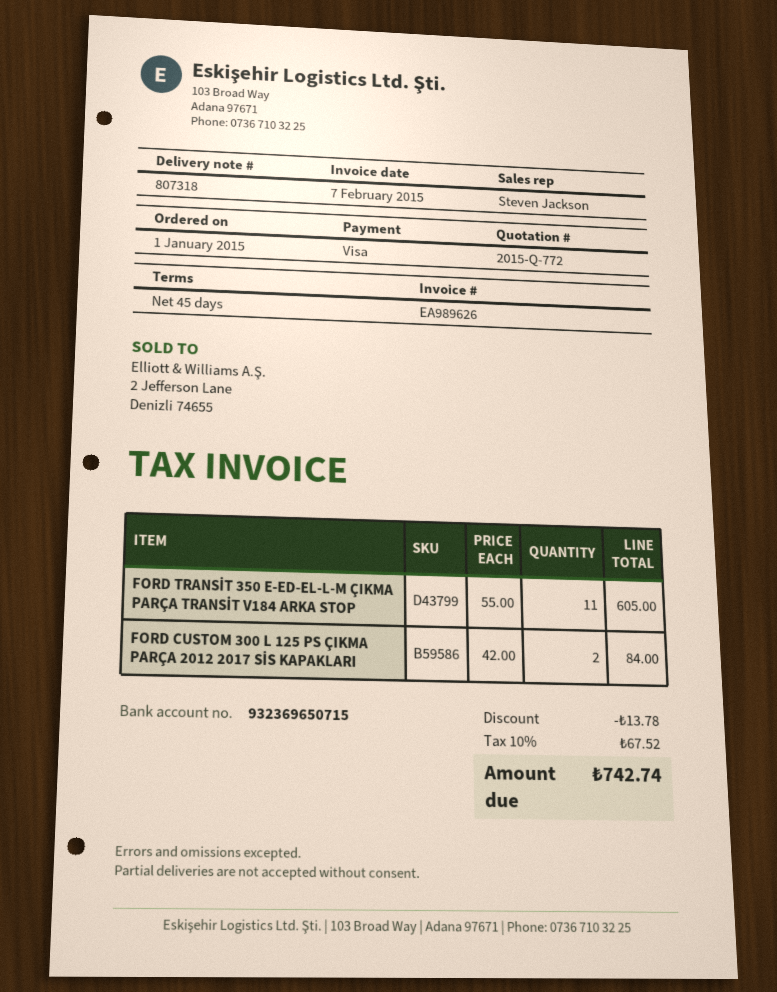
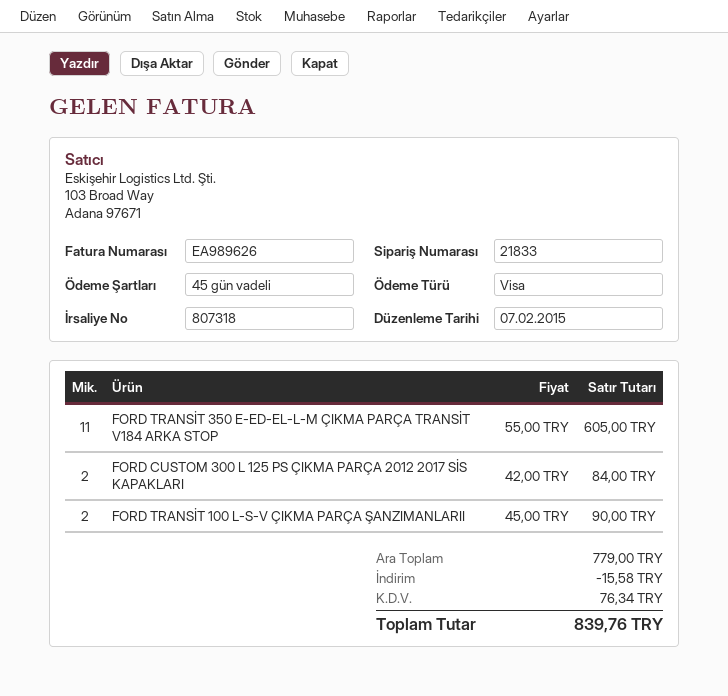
FORD TRANSİT 100 L-S-V ÇIKMA PARÇA ŞANZIMANLARII: none -> 2 x 45.00 = 90.00
discount: 13.78 -> 15.58
tax: 67.52 -> 76.34
total: 742.74 -> 839.76

